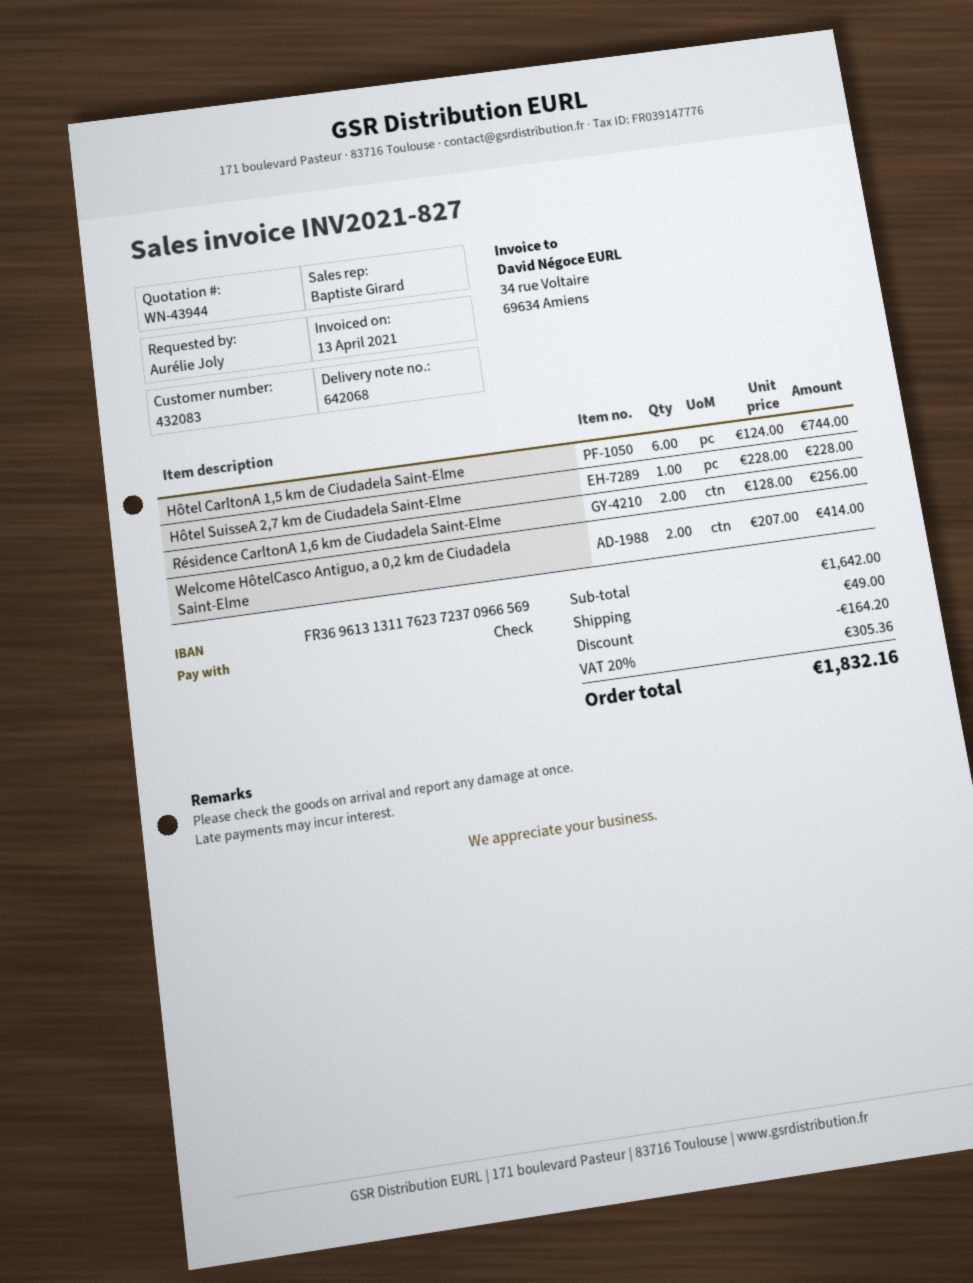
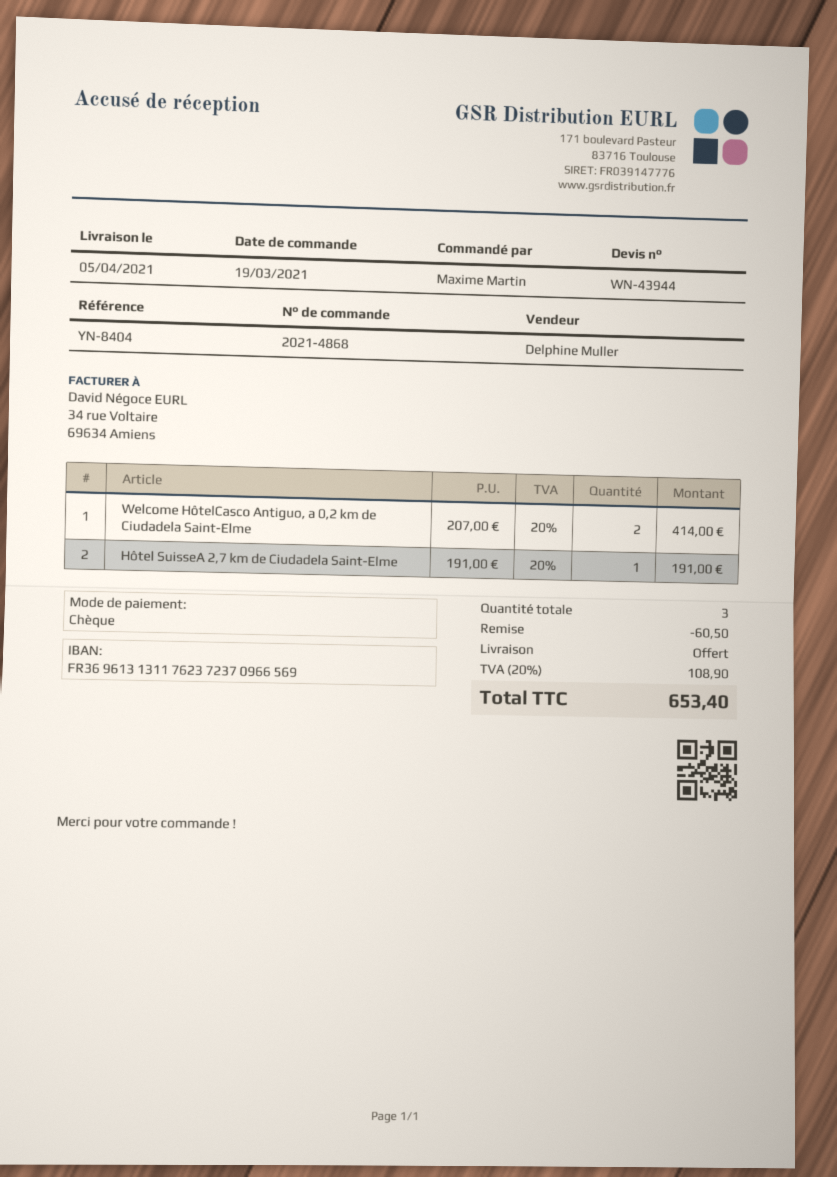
ordered by: Aurélie Joly -> Maxime Martin
sales rep: Baptiste Girard -> Delphine Muller
Hôtel CarltonA 1,5 km de Ciudadela Saint-Elme: 6 x 124.00 = 744.00 -> none
Hôtel SuisseA 2,7 km de Ciudadela Saint-Elme: 1 x 228.00 = 228.00 -> 1 x 191.00 = 191.00
Résidence CarltonA 1,6 km de Ciudadela Saint-Elme: 2 x 128.00 = 256.00 -> none
discount: 164.20 -> 60.50
shipping: 49.00 -> 0.00
tax: 20% = 305.36 -> 20% = 108.90
total: 1832.16 -> 653.40

